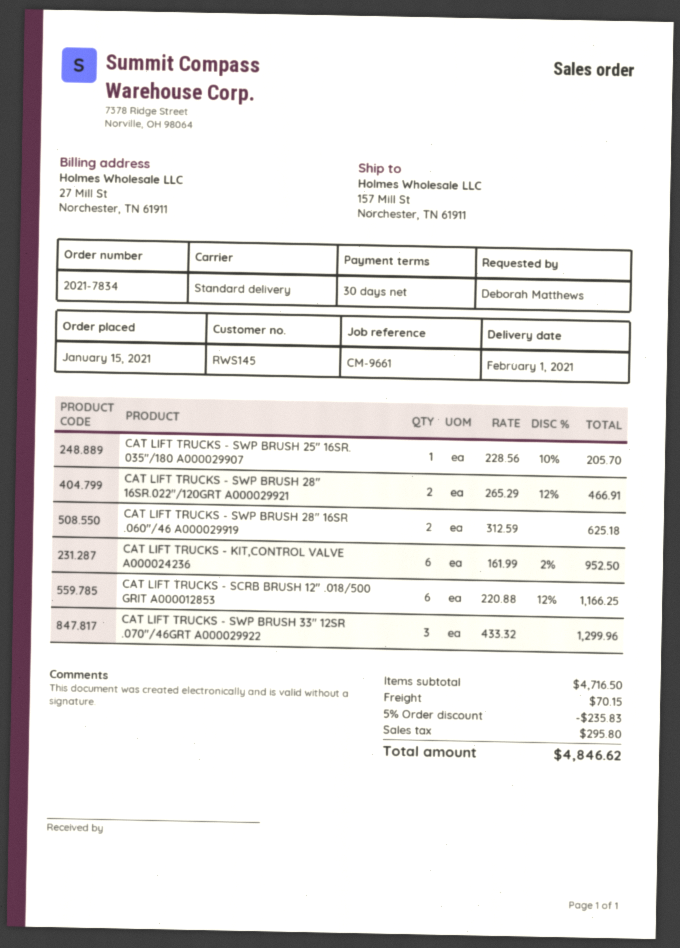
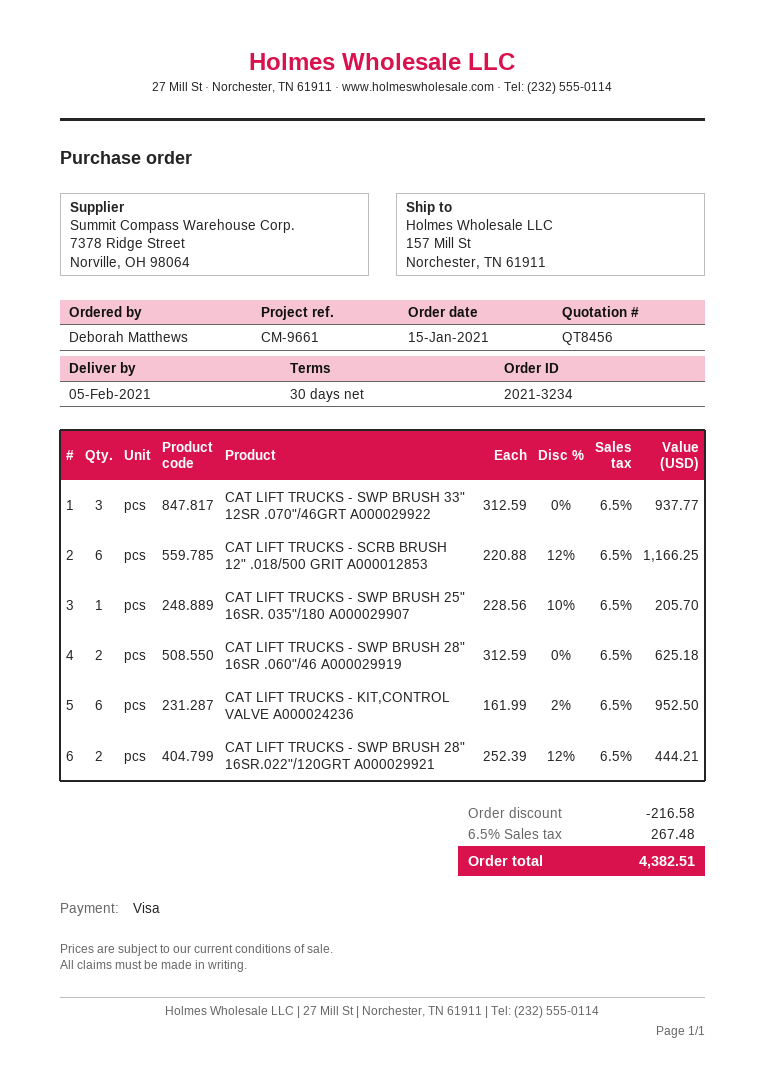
order number: 2021-7834 -> 2021-3234
delivery date: 2021-02-01 -> 2021-02-05
CAT LIFT TRUCKS - SWP BRUSH 28" 16SR.022"/120GRT A000029921: 2 x 265.29 - 12% = 466.91 -> 2 x 252.39 - 12% = 444.21
CAT LIFT TRUCKS - SWP BRUSH 33" 12SR .070"/46GRT A000029922: 3 x 433.32 = 1299.96 -> 3 x 312.59 = 937.77
discount: 235.83 -> 216.58
shipping: 70.15 -> none
tax: 295.80 -> 267.48
total: 4846.62 -> 4382.51

